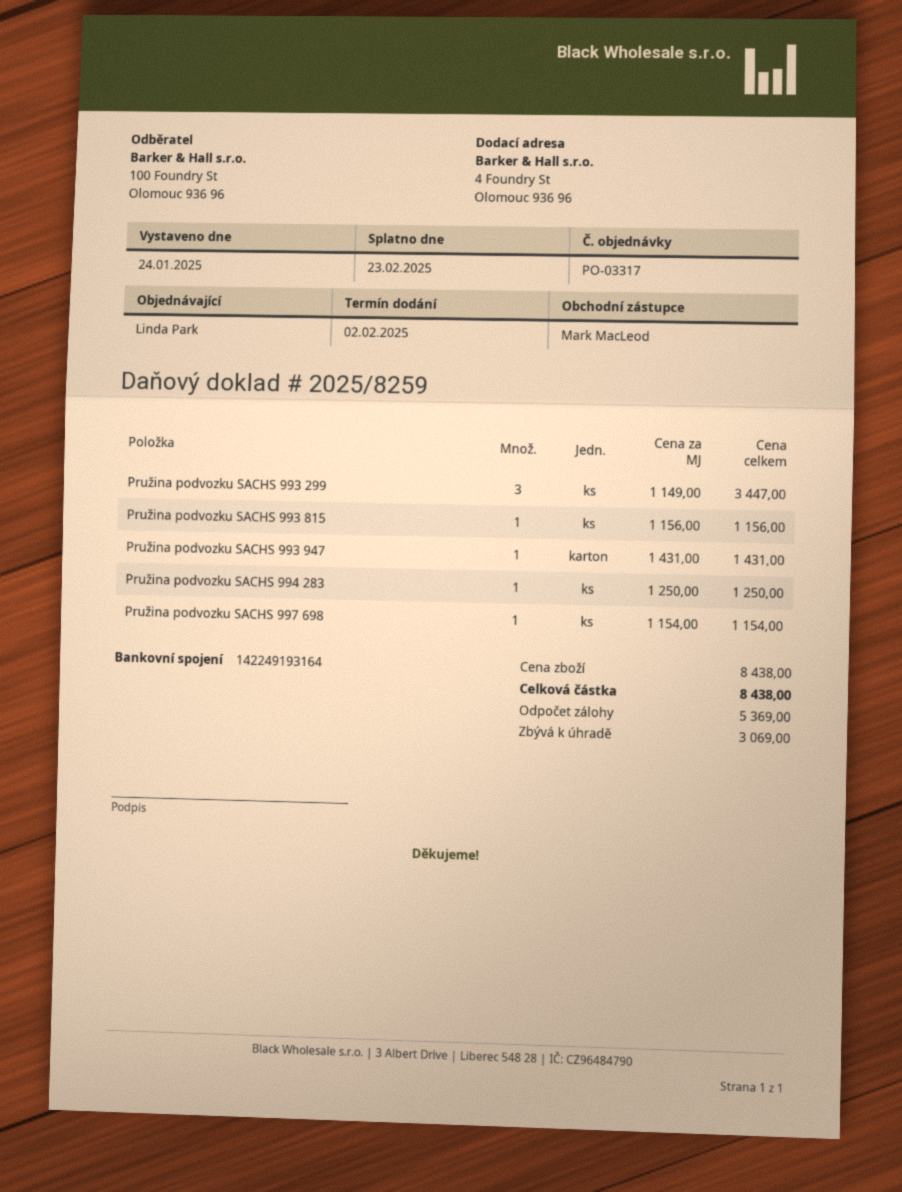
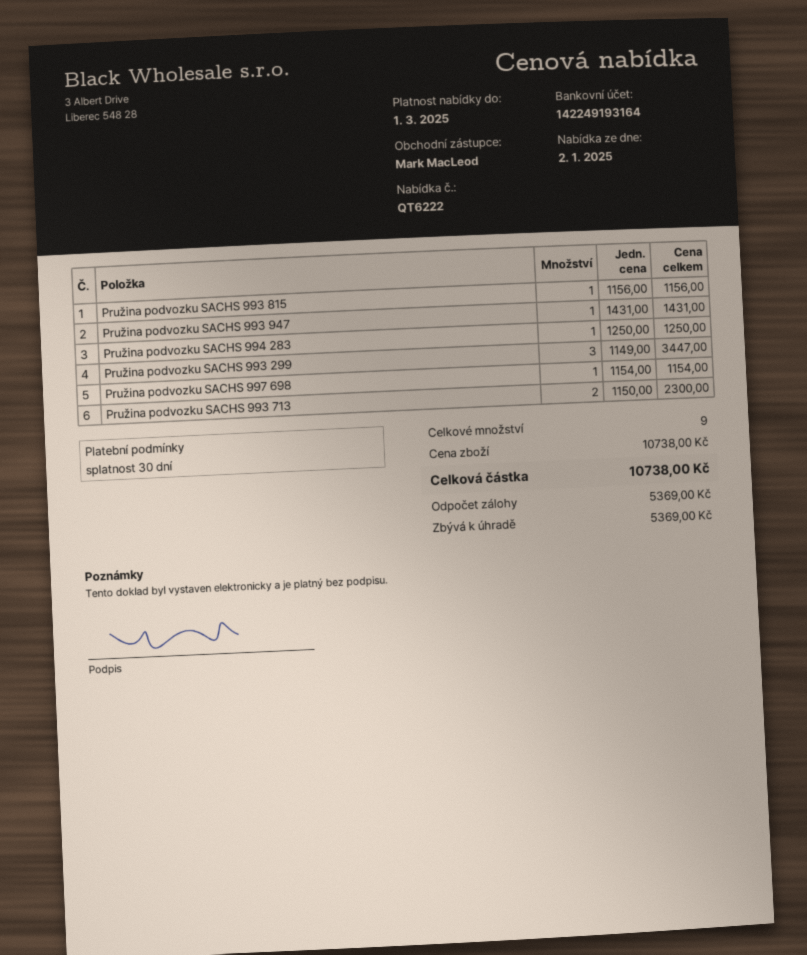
Pružina podvozku SACHS 993 713: none -> 2 x 1150.00 = 2300.00
subtotal: 8438.00 -> 10738.00
total: 8438.00 -> 10738.00
balance: 3069.00 -> 5369.00

